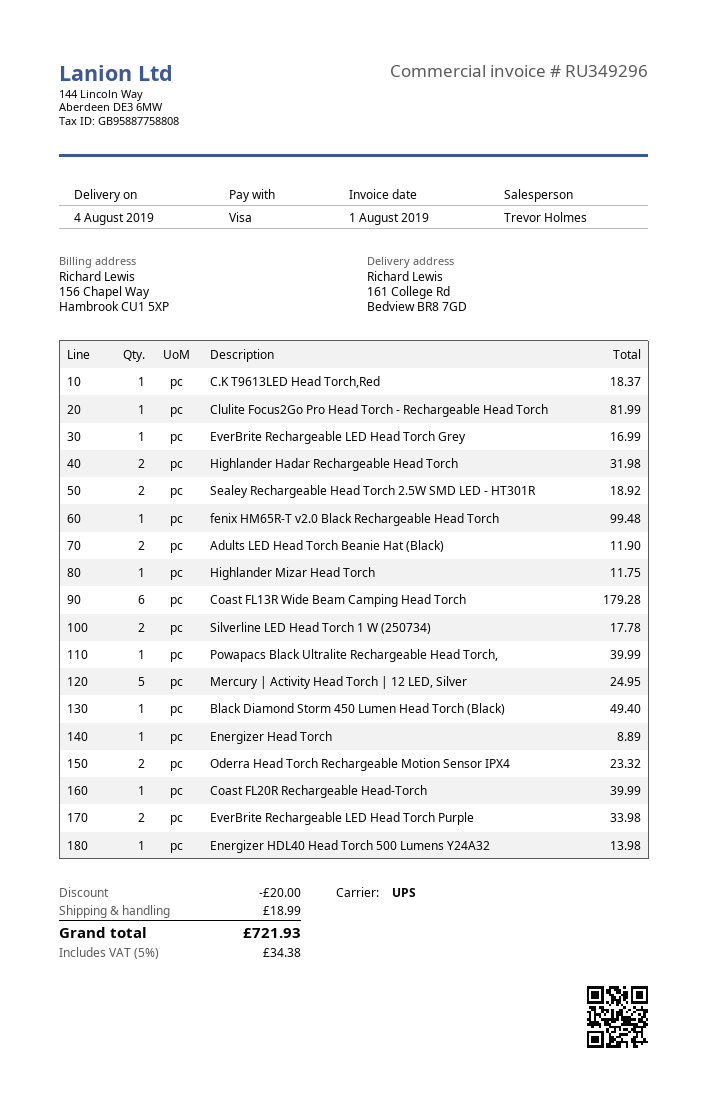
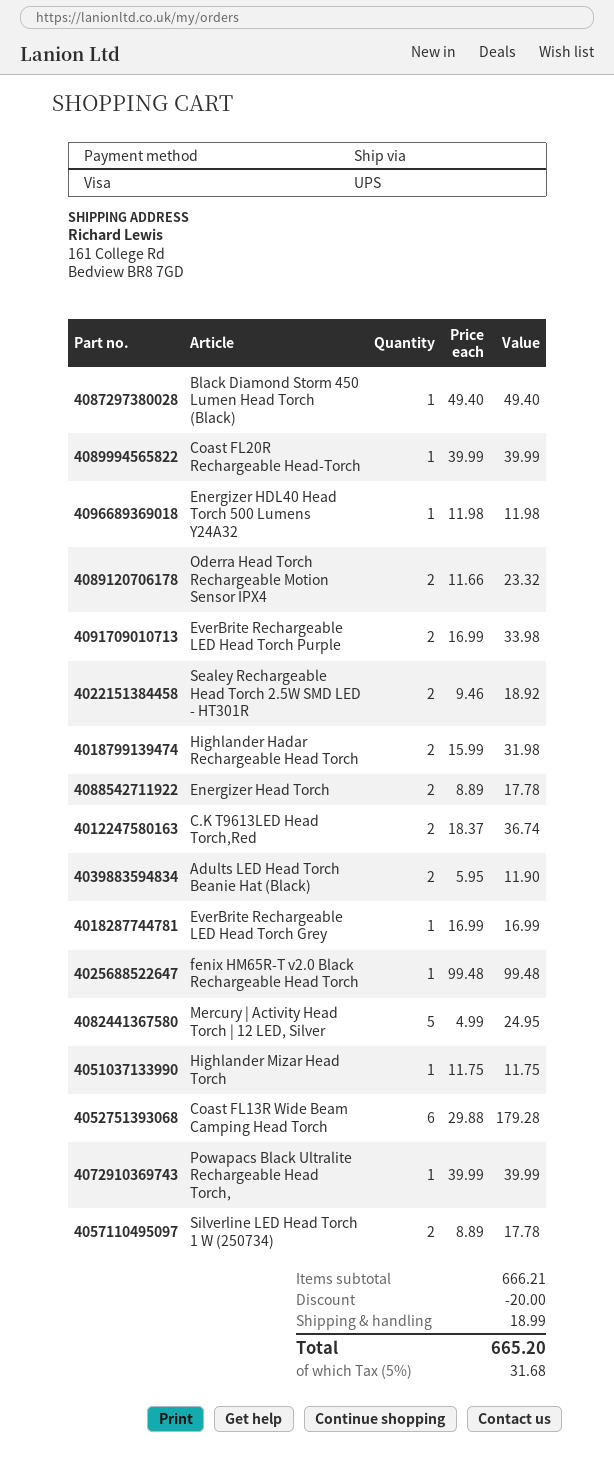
C.K T9613LED Head Torch,Red: 1 for 18.37 -> 2 for 36.74
Clulite Focus2Go Pro Head Torch - Rechargeable Head Torch: 1 for 81.99 -> none
Energizer Head Torch: 1 for 8.89 -> 2 for 17.78
Energizer HDL40 Head Torch 500 Lumens Y24A32: 1 for 13.98 -> 1 for 11.98
tax: 5% = 34.38 -> 5% = 31.68
total: 721.93 -> 665.20

